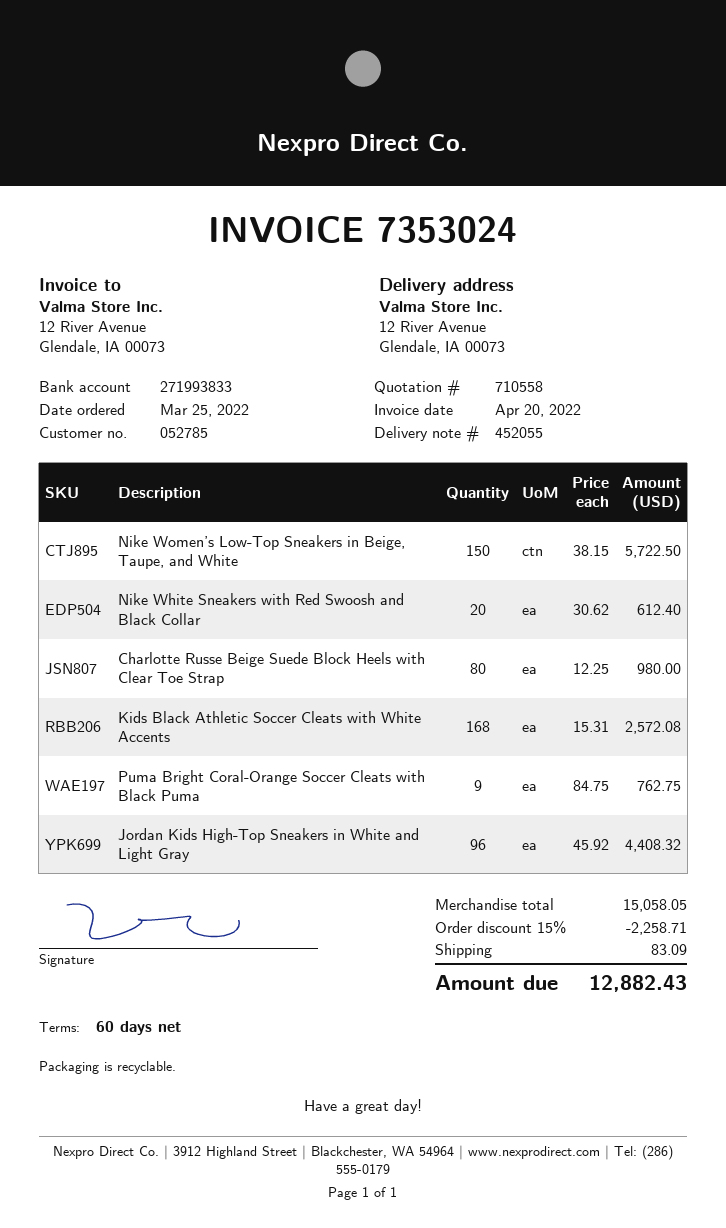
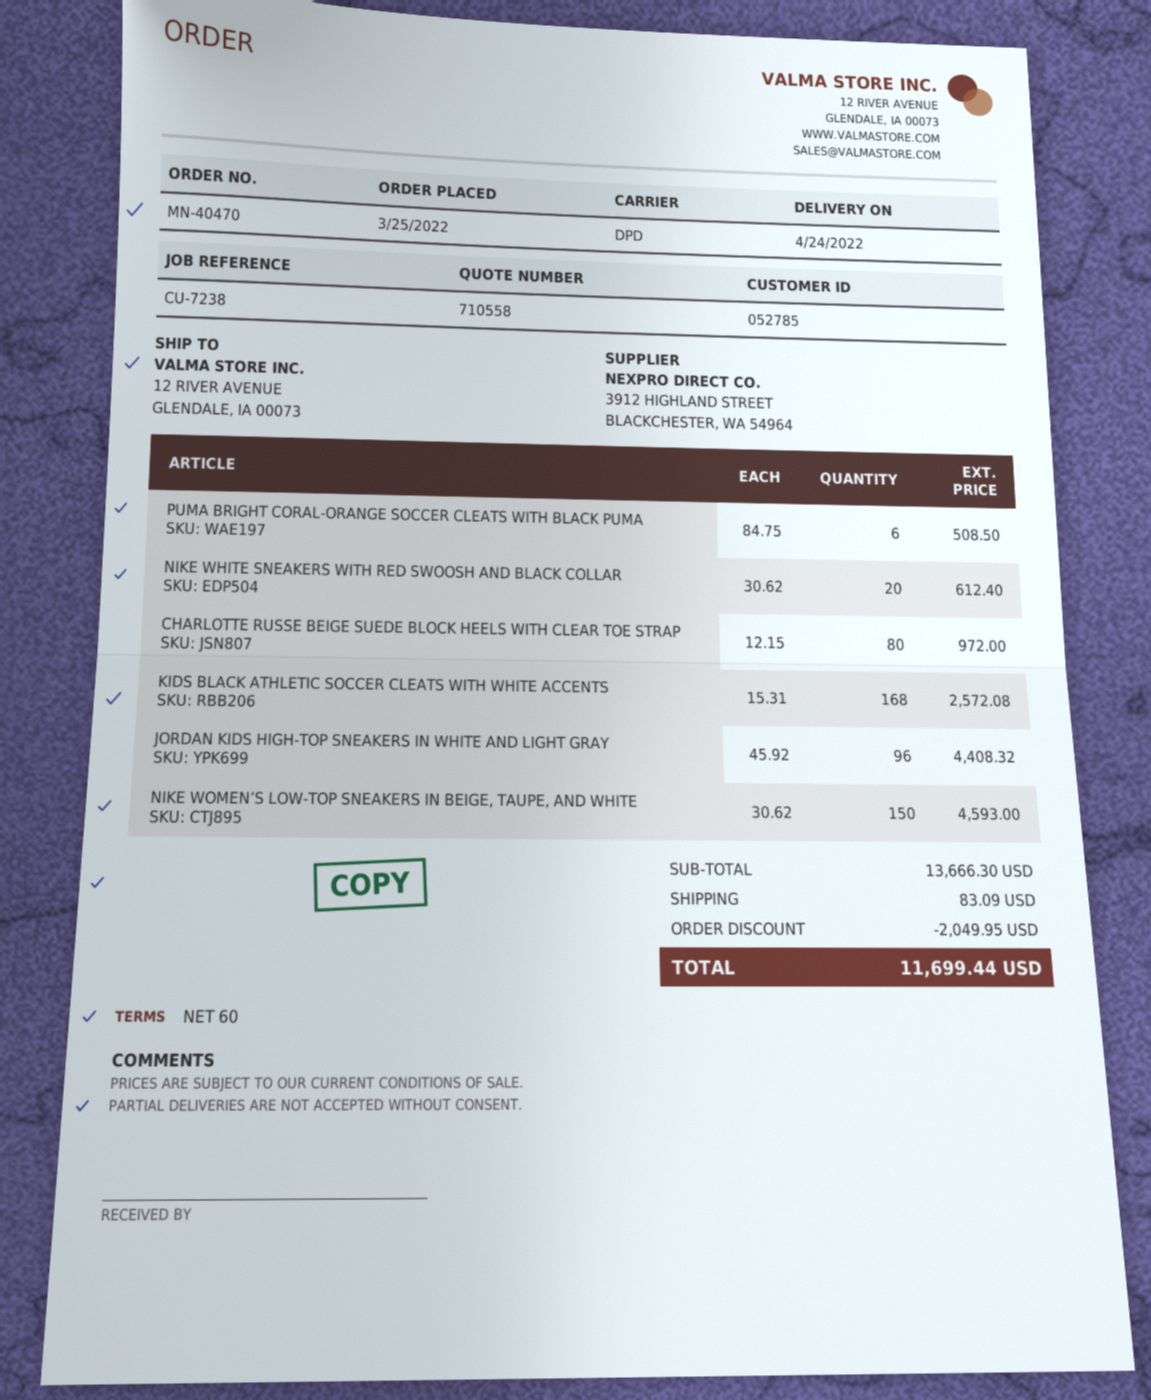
Nike Women’s Low-Top Sneakers in Beige, Taupe, and White: 150 x 38.15 = 5722.50 -> 150 x 30.62 = 4593.00
Charlotte Russe Beige Suede Block Heels with Clear Toe Strap: 80 x 12.25 = 980.00 -> 80 x 12.15 = 972.00
Puma Bright Coral-Orange Soccer Cleats with Black Puma: 9 x 84.75 = 762.75 -> 6 x 84.75 = 508.50
subtotal: 15058.05 -> 13666.30
discount: 2258.71 -> 2049.95
total: 12882.43 -> 11699.44

